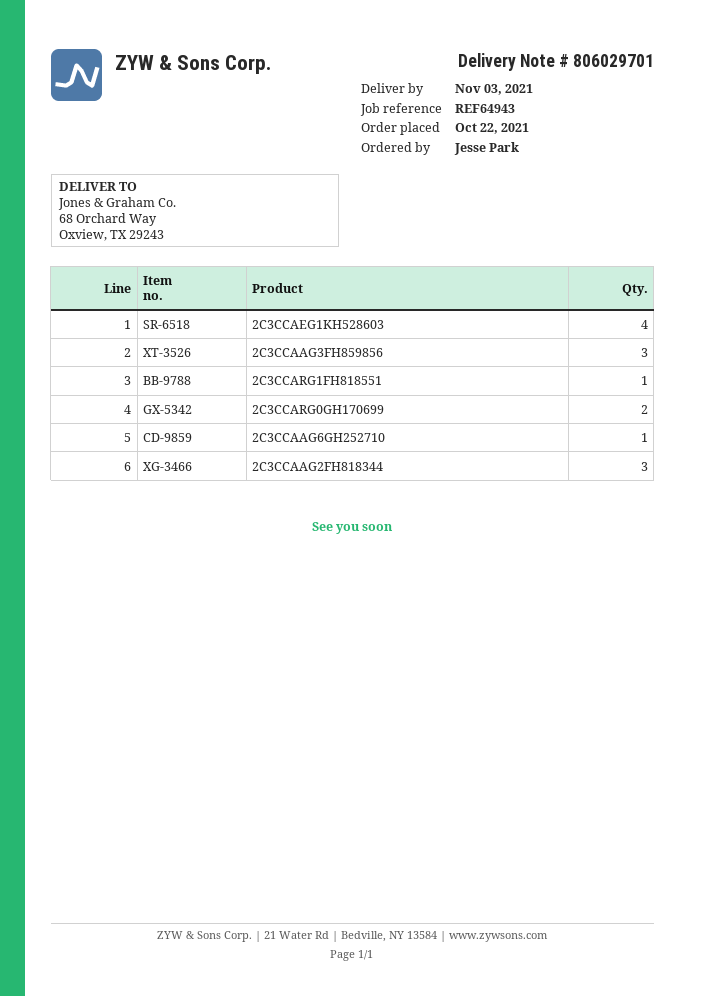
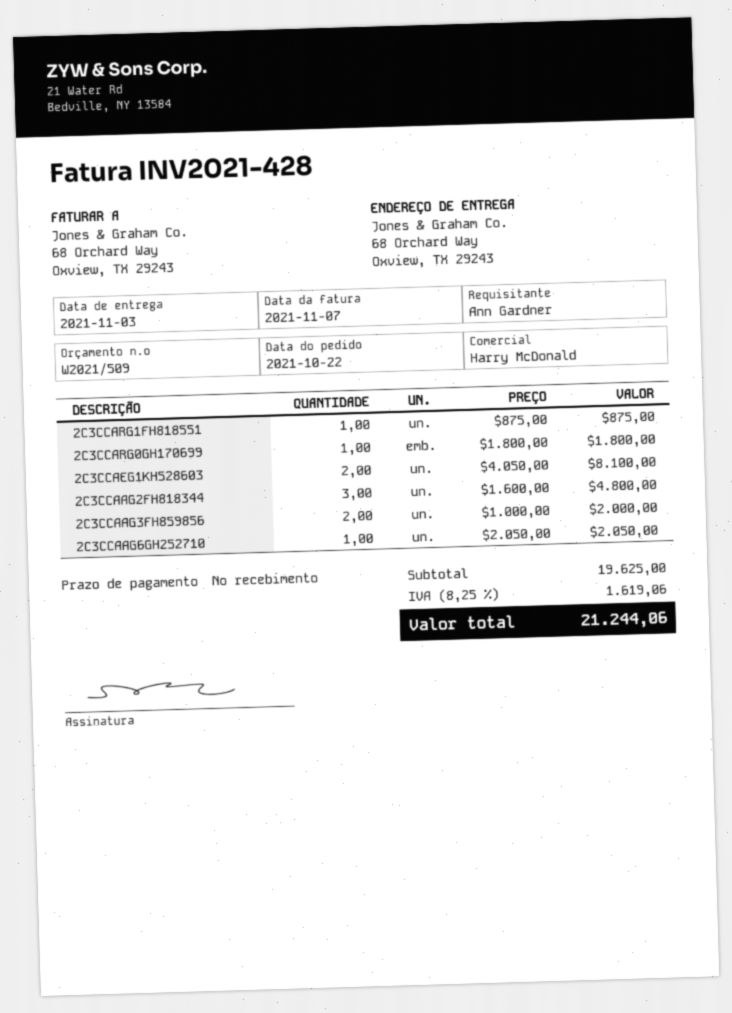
ordered by: Jesse Park -> Ann Gardner
2C3CCAEG1KH528603: 4 -> 2
2C3CCAAG3FH859856: 3 -> 2
2C3CCARG0GH170699: 2 -> 1

